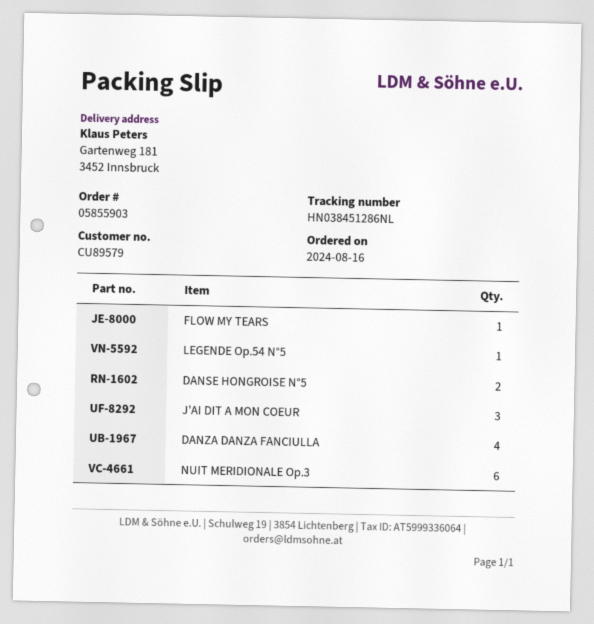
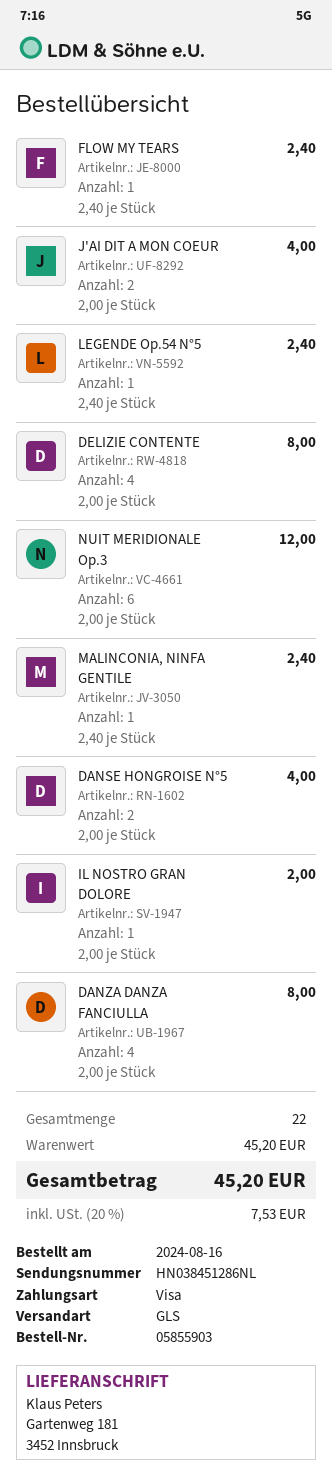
J'AI DIT A MON COEUR: 3 -> 2
DELIZIE CONTENTE: none -> 4
MALINCONIA, NINFA GENTILE: none -> 1
IL NOSTRO GRAN DOLORE: none -> 1

